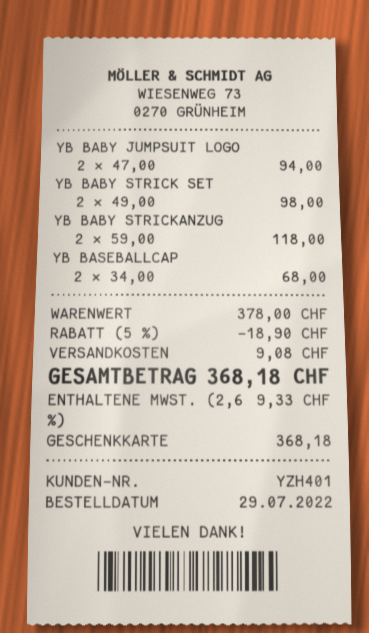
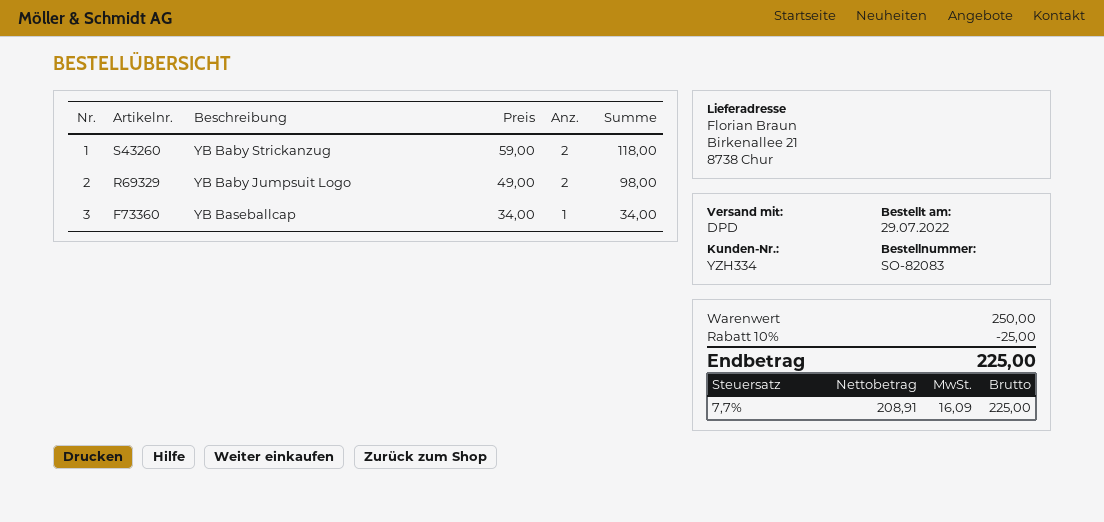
customer number: YZH401 -> YZH334
YB BABY JUMPSUIT LOGO: 2 x 47.00 = 94.00 -> 2 x 49.00 = 98.00
YB BABY STRICK SET: 2 x 49.00 = 98.00 -> none
YB BASEBALLCAP: 2 x 34.00 = 68.00 -> 1 x 34.00 = 34.00
subtotal: 378.00 -> 250.00
discount: 5% = 18.90 -> 10% = 25.00
shipping: 9.08 -> none
tax: 2.6% = 9.33 -> 7.7% = 16.09
total: 368.18 -> 225.00

